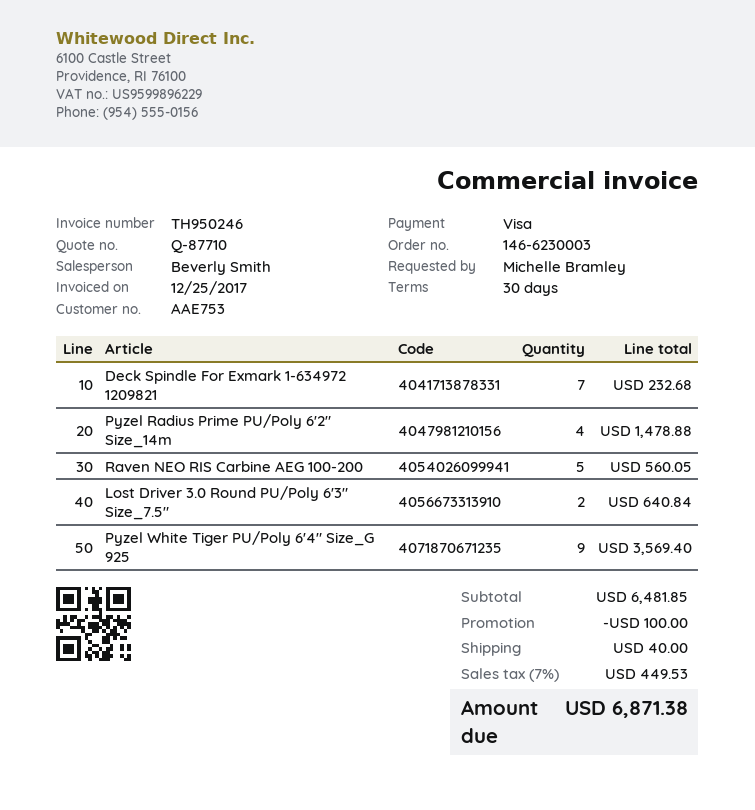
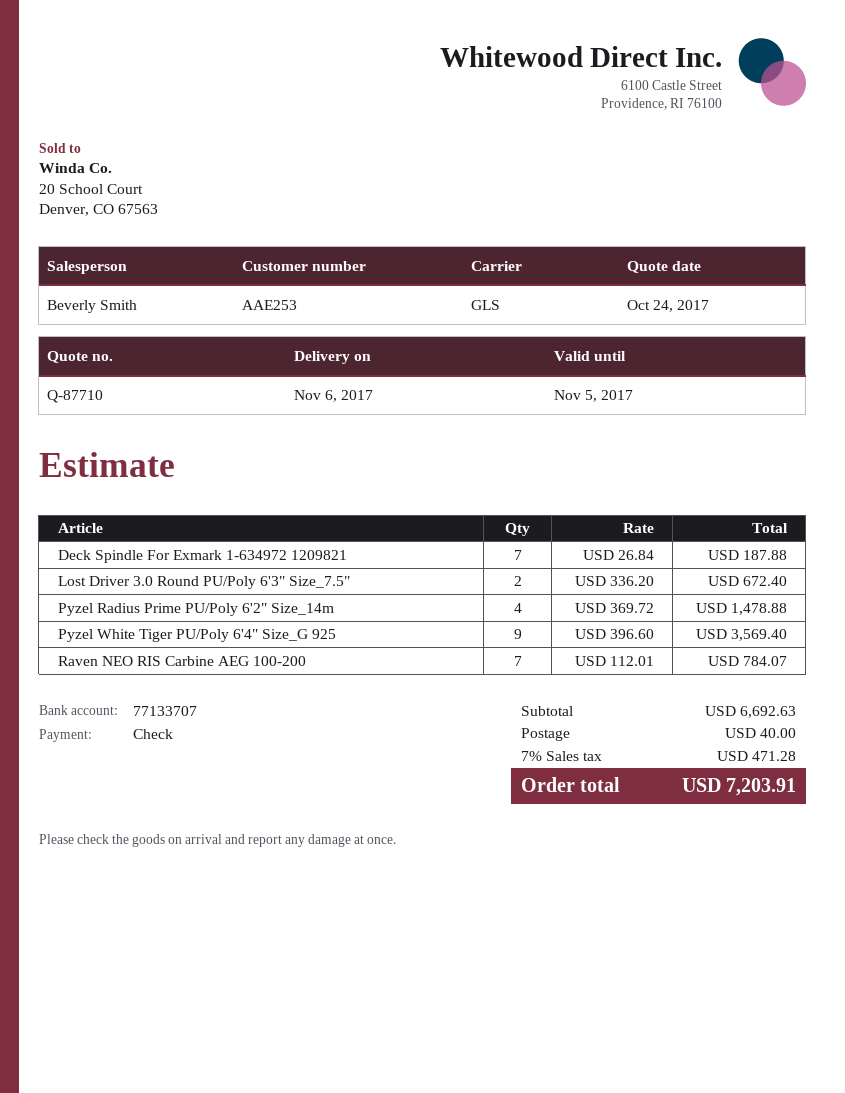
customer number: AAE753 -> AAE253
payment method: Visa -> cheque
Deck Spindle For Exmark 1-634972 1209821: 7 for 232.68 -> 7 for 187.88
Raven NEO RIS Carbine AEG 100-200: 5 for 560.05 -> 7 for 784.07
Lost Driver 3.0 Round PU/Poly 6'3" Size_7.5": 2 for 640.84 -> 2 for 672.40
subtotal: 6481.85 -> 6692.63
discount: 100.00 -> none
tax: 7% = 449.53 -> 7% = 471.28
total: 6871.38 -> 7203.91

